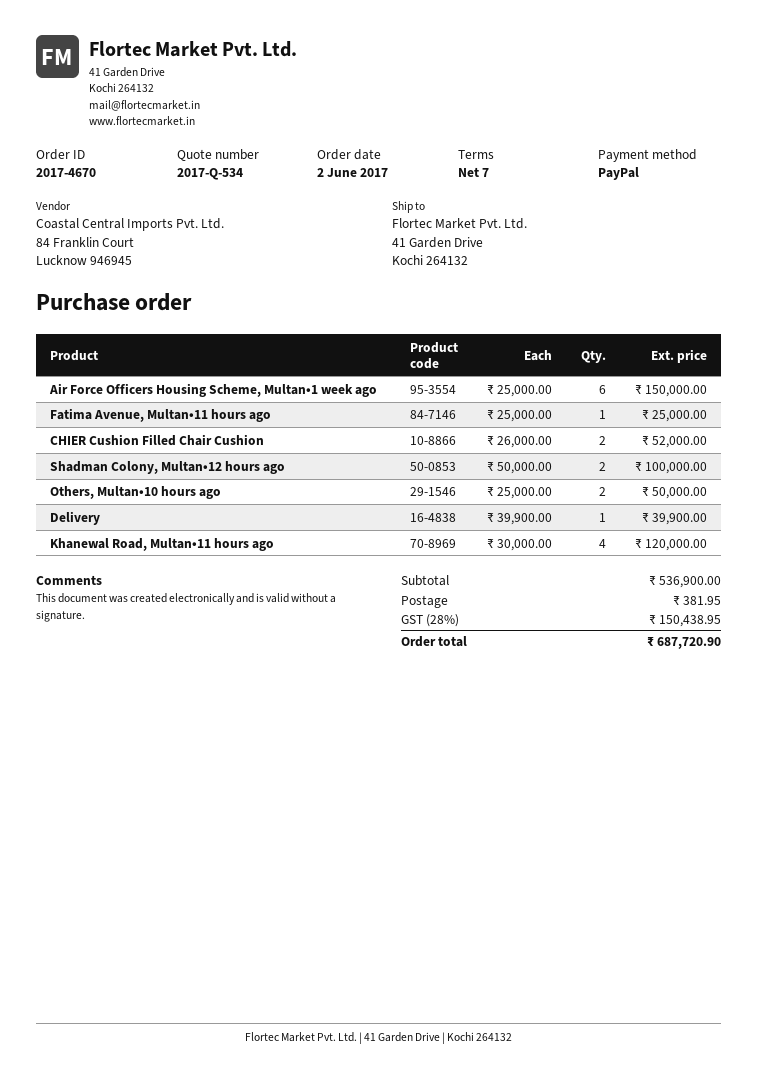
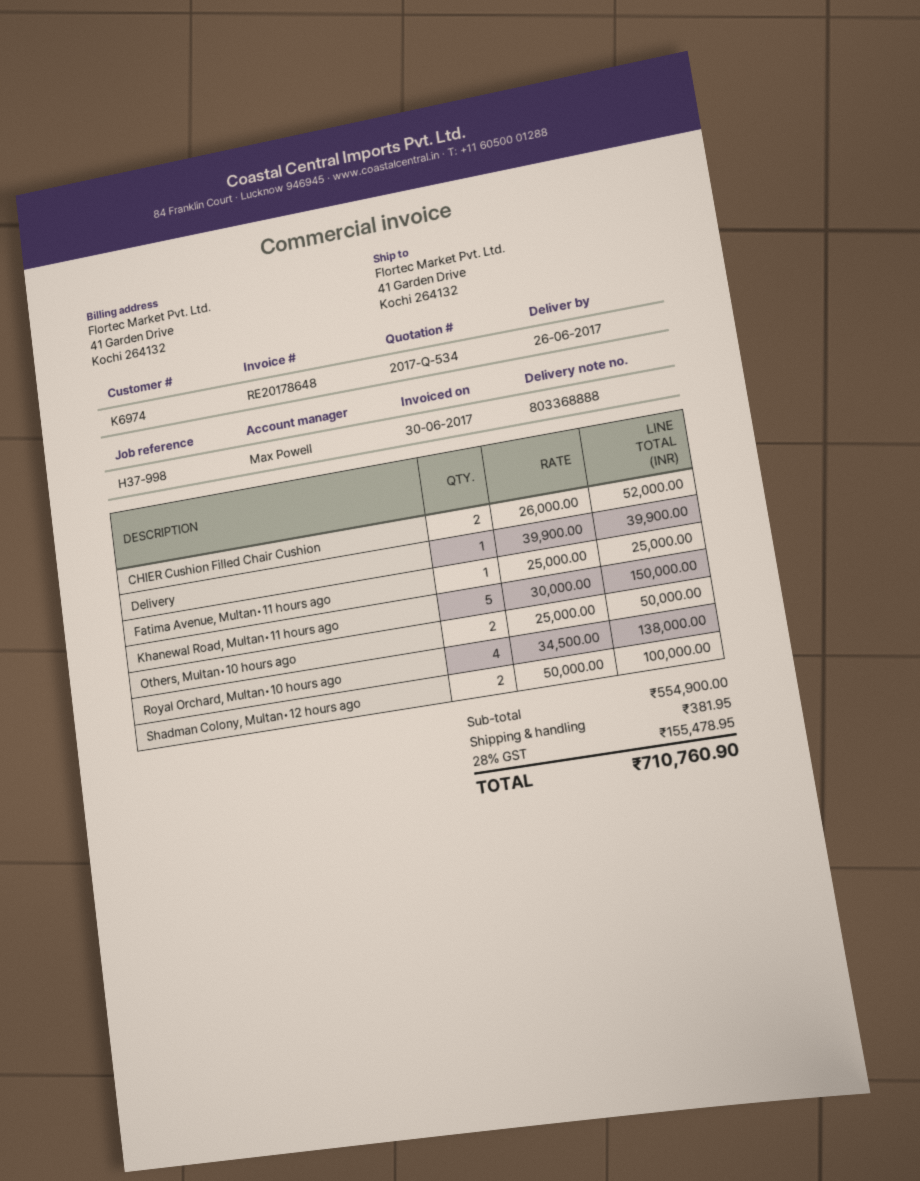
Air Force Officers Housing Scheme, Multan•1 week ago: 6 x 25000.00 = 150000.00 -> none
Khanewal Road, Multan•11 hours ago: 4 x 30000.00 = 120000.00 -> 5 x 30000.00 = 150000.00
Royal Orchard, Multan•10 hours ago: none -> 4 x 34500.00 = 138000.00
subtotal: 536900.00 -> 554900.00
tax: 28% = 150438.95 -> 28% = 155478.95
total: 687720.90 -> 710760.90

